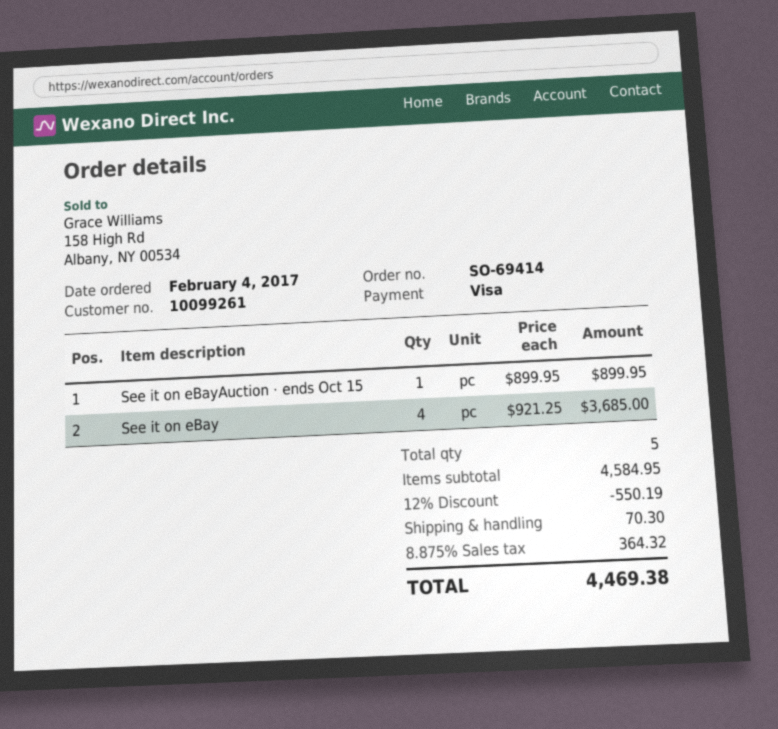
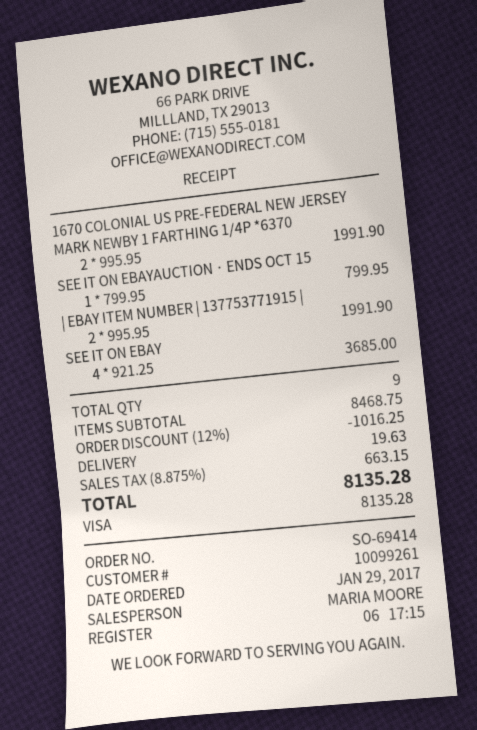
order date: 2017-02-04 -> 2017-01-29
See it on eBayAuction · ends Oct 15: 1 x 899.95 = 899.95 -> 1 x 799.95 = 799.95
1670 COLONIAL US PRE-FEDERAL NEW JERSEY MARK NEWBY 1 FARTHING 1/4P *6370: none -> 2 x 995.95 = 1991.90
| EBAY ITEM NUMBER | 137753771915 |: none -> 2 x 995.95 = 1991.90
total quantity: 5 -> 9
subtotal: 4584.95 -> 8468.75
discount: 12% = 550.19 -> 12% = 1016.25
shipping: 70.30 -> 19.63
tax: 8.875% = 364.32 -> 8.875% = 663.15
total: 4469.38 -> 8135.28

